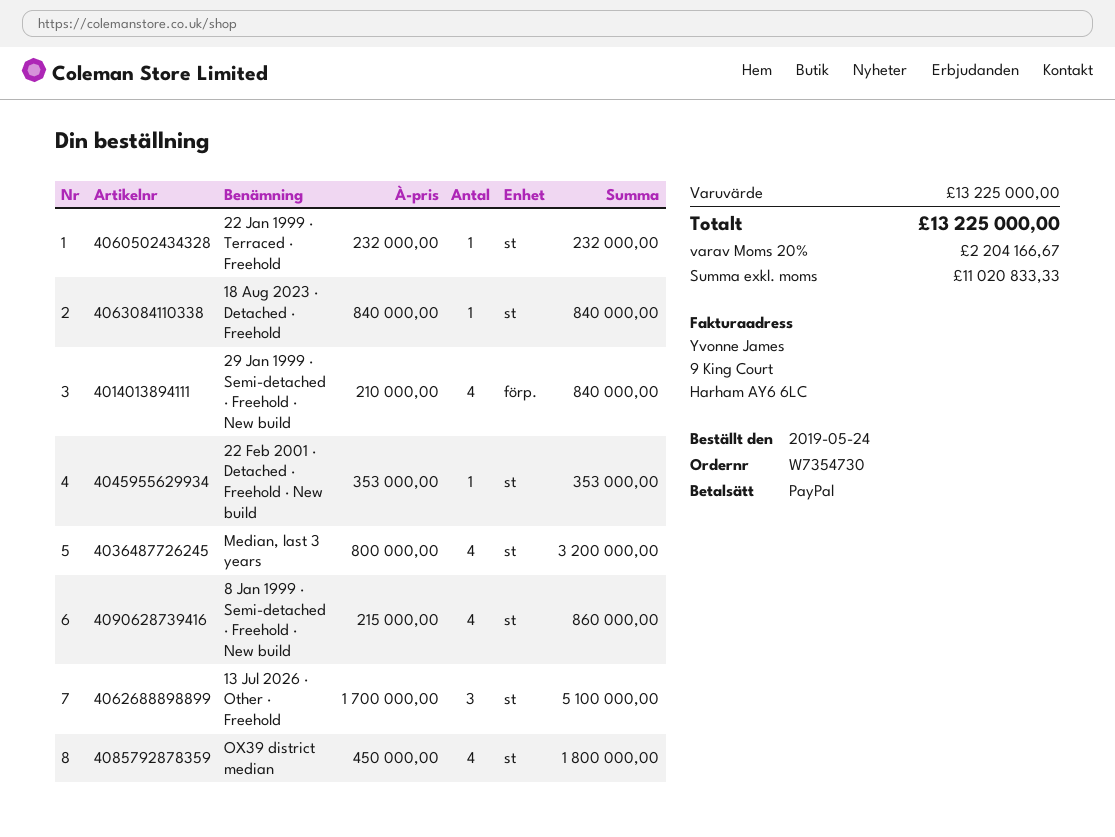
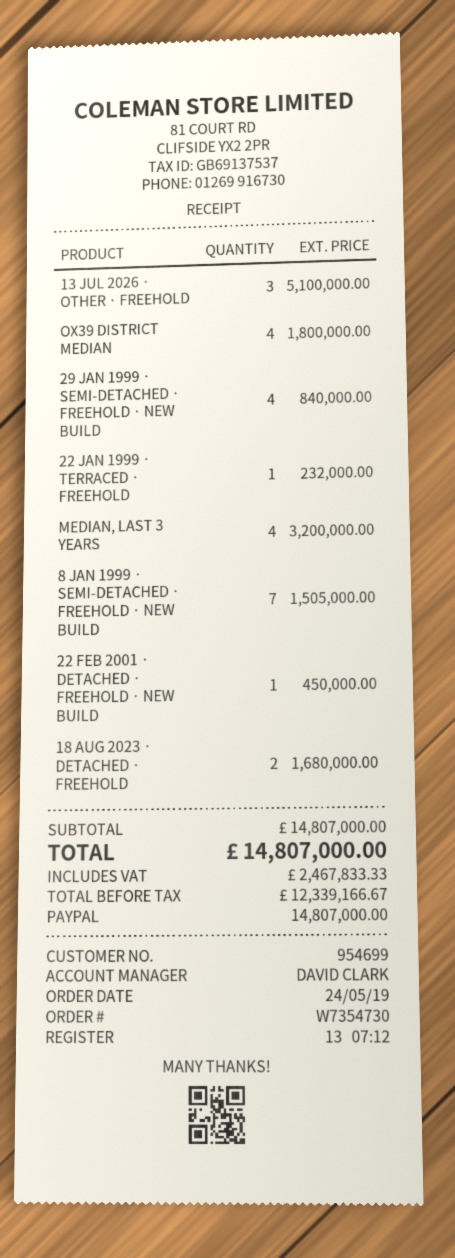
18 Aug 2023 · Detached · Freehold: 1 for 840000.00 -> 2 for 1680000.00
22 Feb 2001 · Detached · Freehold · New build: 1 for 353000.00 -> 1 for 450000.00
8 Jan 1999 · Semi-detached · Freehold · New build: 4 for 860000.00 -> 7 for 1505000.00
subtotal: 13225000.00 -> 14807000.00
net: 11020833.33 -> 12339166.67
tax: 2204166.67 -> 2467833.33
total: 13225000.00 -> 14807000.00

